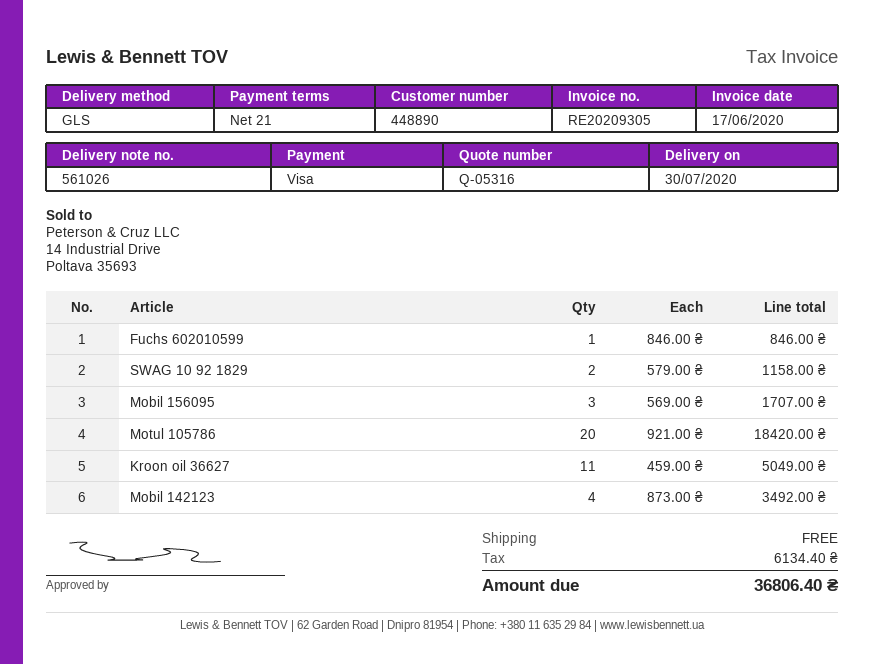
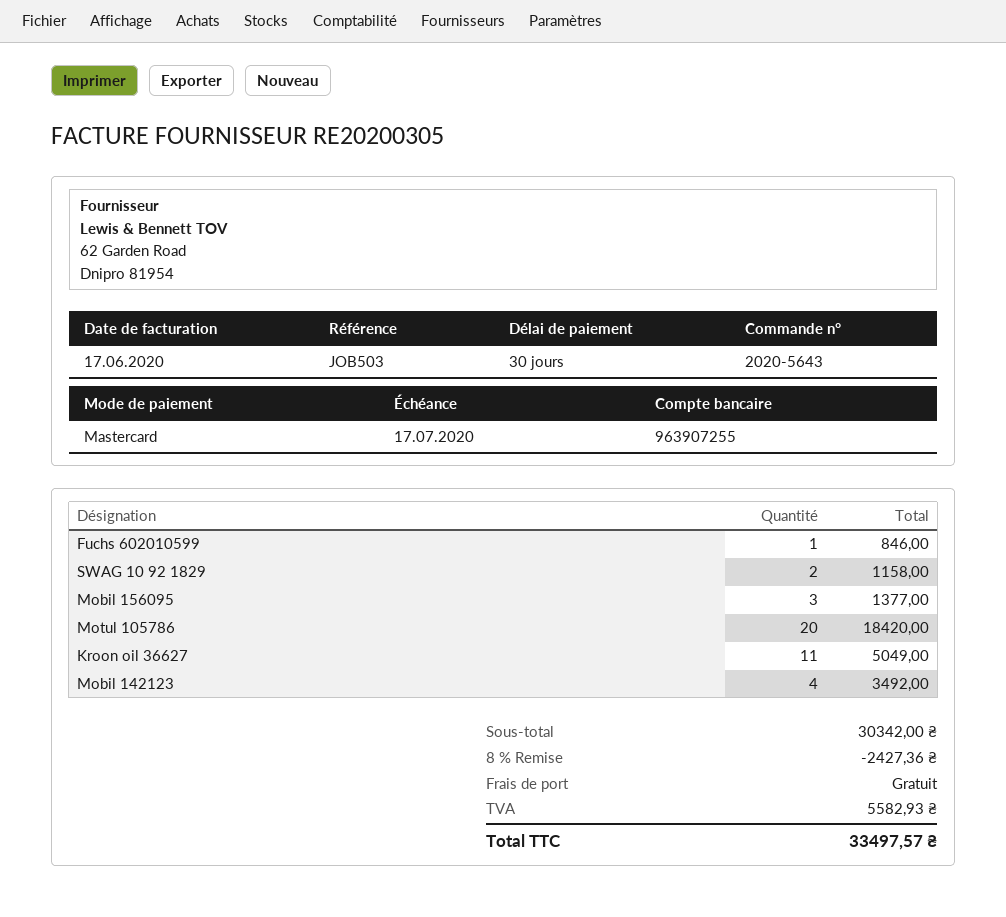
invoice number: RE20209305 -> RE20200305
payment terms: 21 days -> 30 days
payment method: Visa -> Mastercard
Mobil 156095: 3 for 1707.00 -> 3 for 1377.00
discount: none -> 8% = 2427.36
tax: 6134.40 -> 5582.93
total: 36806.40 -> 33497.57

